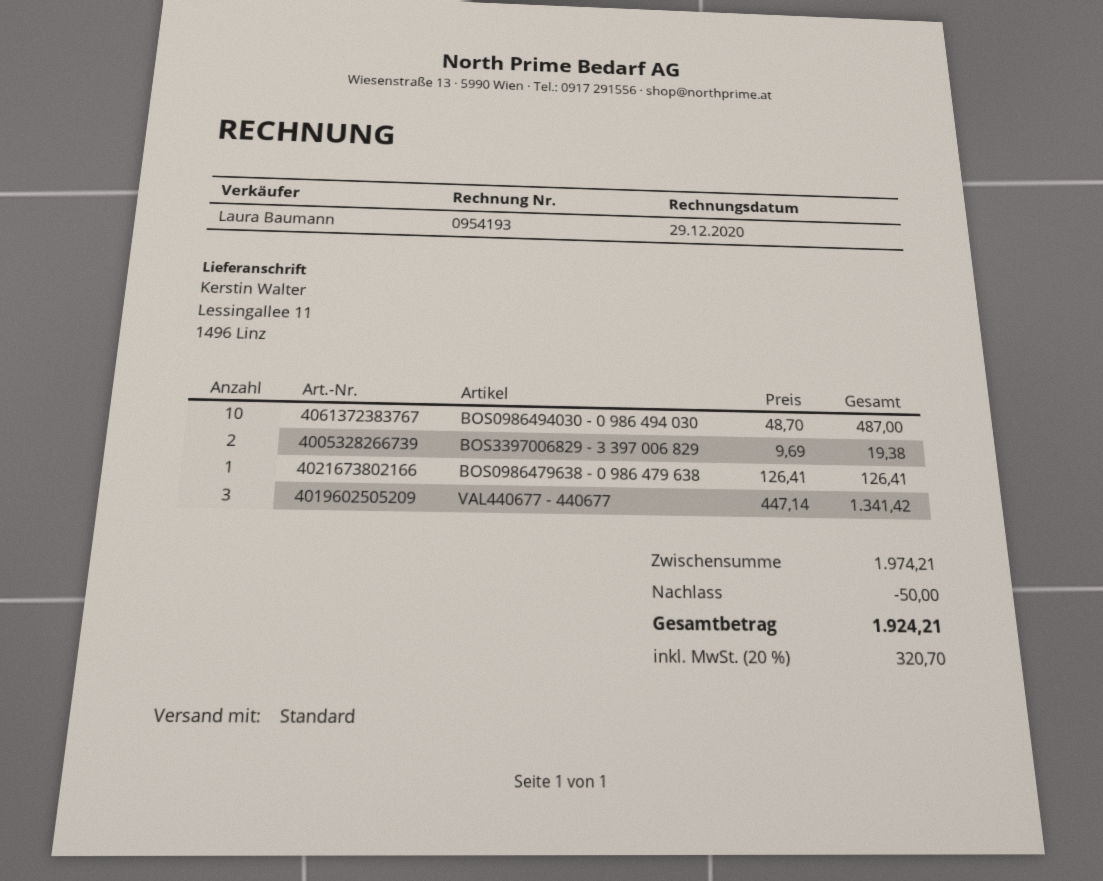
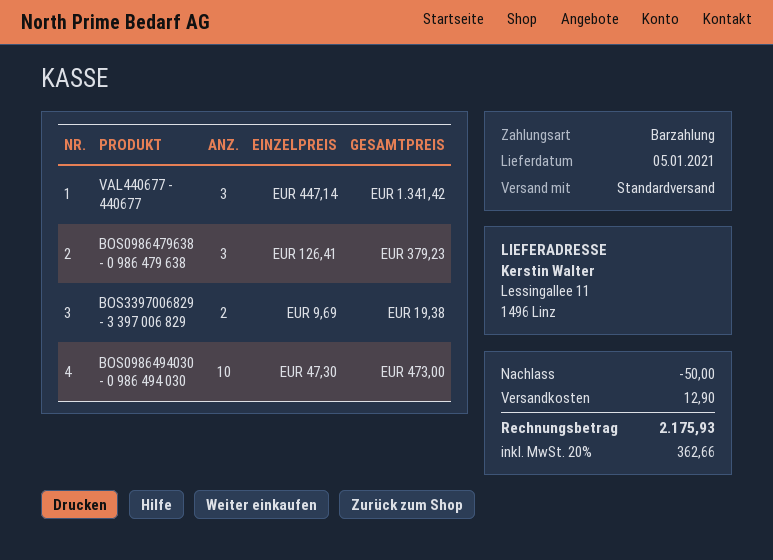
BOS0986494030 - 0 986 494 030: 10 x 48.70 = 487.00 -> 10 x 47.30 = 473.00
BOS0986479638 - 0 986 479 638: 1 x 126.41 = 126.41 -> 3 x 126.41 = 379.23
shipping: none -> 12.90
tax: 20% = 320.70 -> 20% = 362.66
total: 1924.21 -> 2175.93

